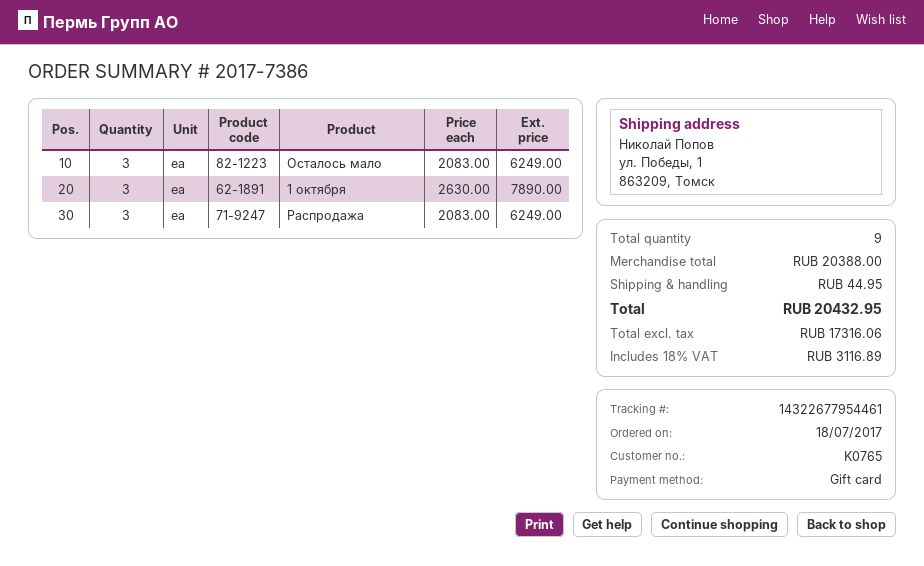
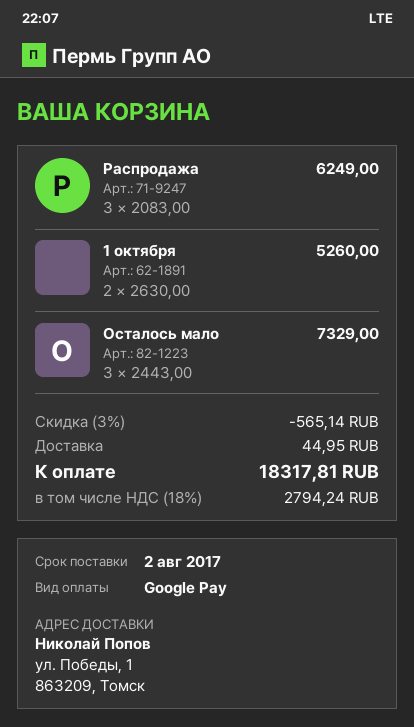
payment method: gift card -> Google Pay
Осталось мало: 3 x 2083.00 = 6249.00 -> 3 x 2443.00 = 7329.00
1 октября: 3 x 2630.00 = 7890.00 -> 2 x 2630.00 = 5260.00
discount: none -> 3% = 565.14
tax: 18% = 3116.89 -> 18% = 2794.24
total: 20432.95 -> 18317.81

